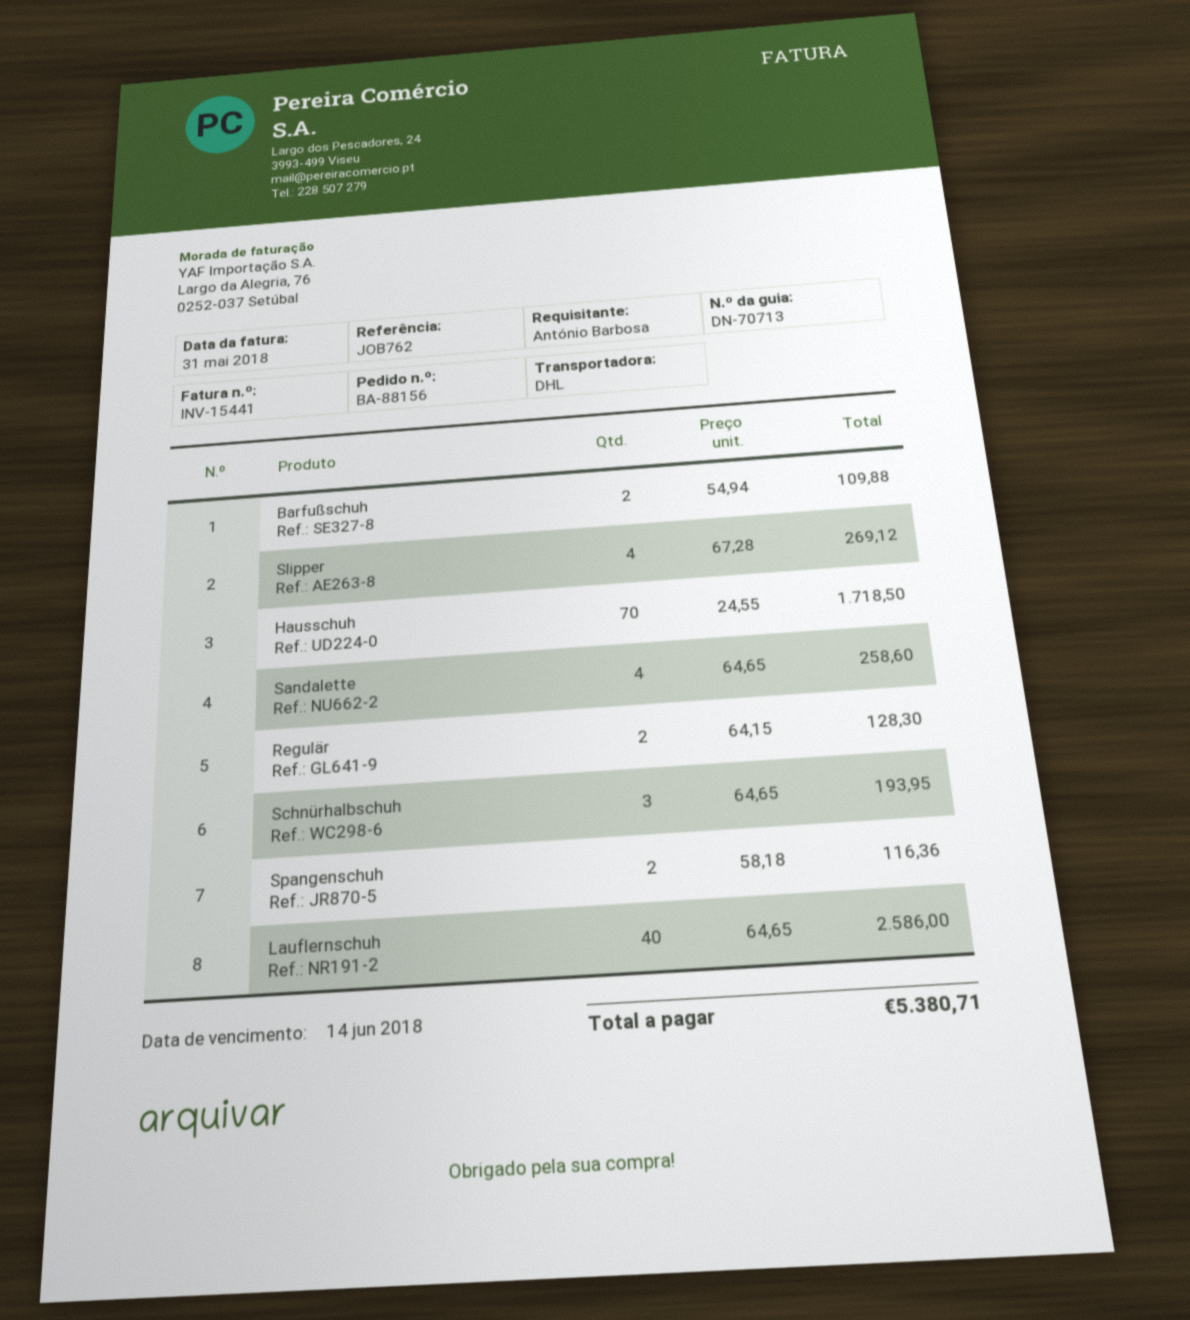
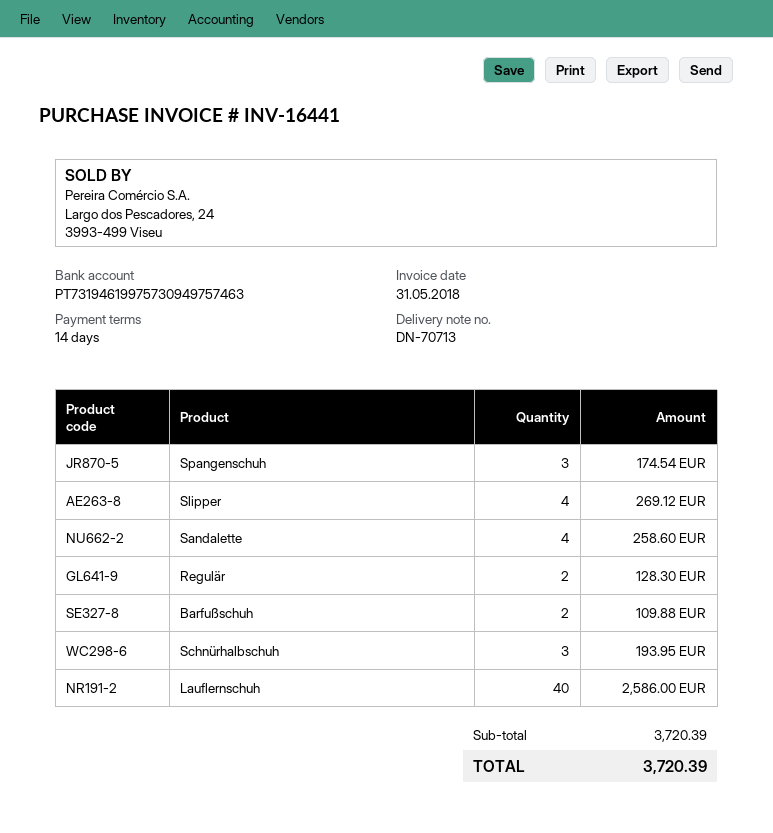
invoice number: INV-15441 -> INV-16441
Hausschuh: 70 for 1718.50 -> none
Spangenschuh: 2 for 116.36 -> 3 for 174.54
total: 5380.71 -> 3720.39

